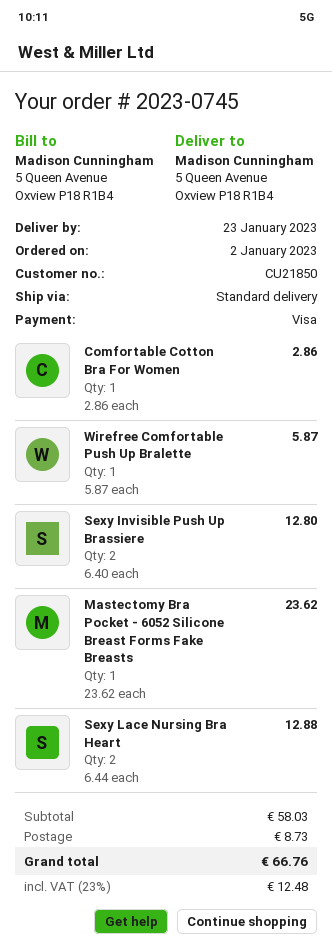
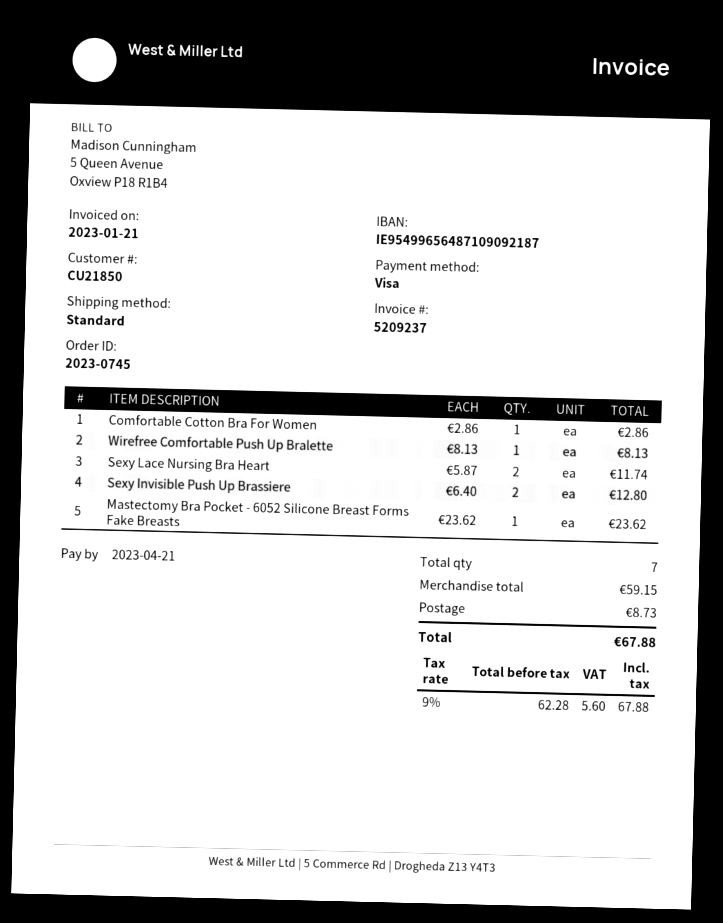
Wirefree Comfortable Push Up Bralette: 1 x 5.87 = 5.87 -> 1 x 8.13 = 8.13
Sexy Lace Nursing Bra Heart: 2 x 6.44 = 12.88 -> 2 x 5.87 = 11.74
subtotal: 58.03 -> 59.15
tax: 23% = 12.48 -> 9% = 5.60
total: 66.76 -> 67.88

